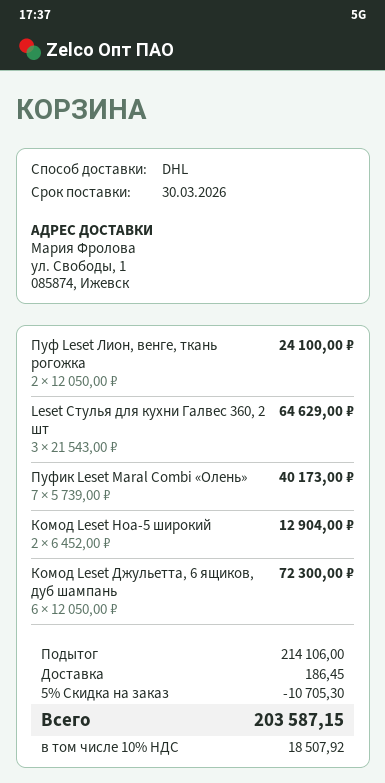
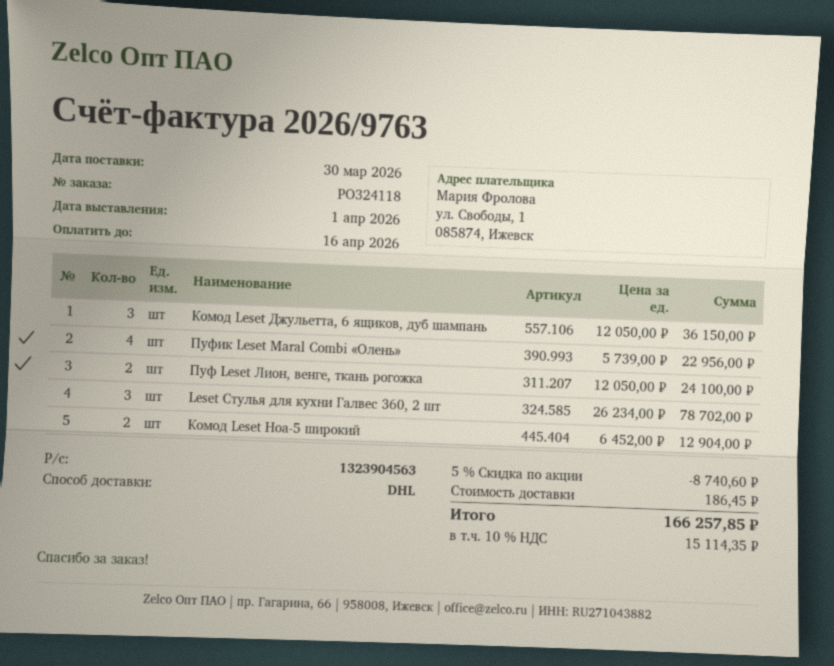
Leset Стулья для кухни Галвес 360, 2 шт: 3 x 21543.00 = 64629.00 -> 3 x 26234.00 = 78702.00
Пуфик Leset Maral Combi «Олень»: 7 x 5739.00 = 40173.00 -> 4 x 5739.00 = 22956.00
Комод Leset Джульетта, 6 ящиков, дуб шампань: 6 x 12050.00 = 72300.00 -> 3 x 12050.00 = 36150.00
discount: 5% = 10705.30 -> 5% = 8740.60
tax: 10% = 18507.92 -> 10% = 15114.35
total: 203587.15 -> 166257.85

